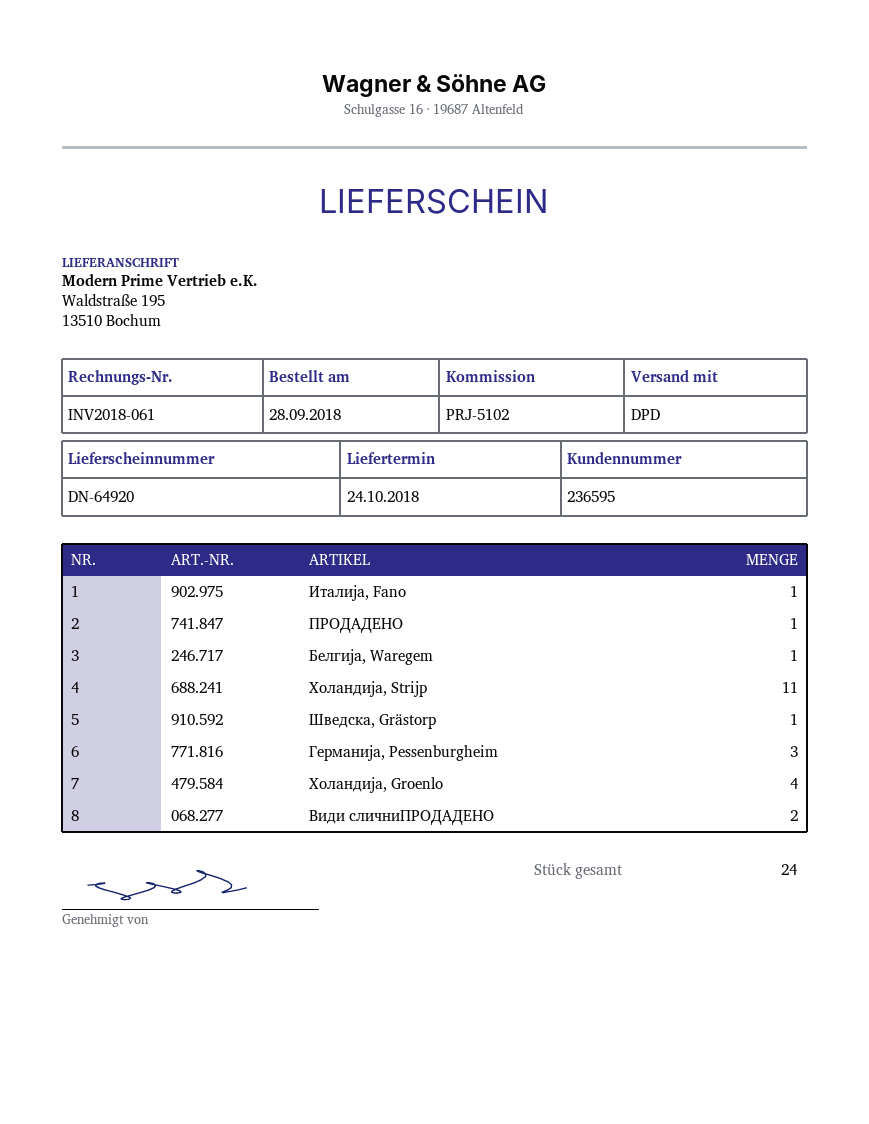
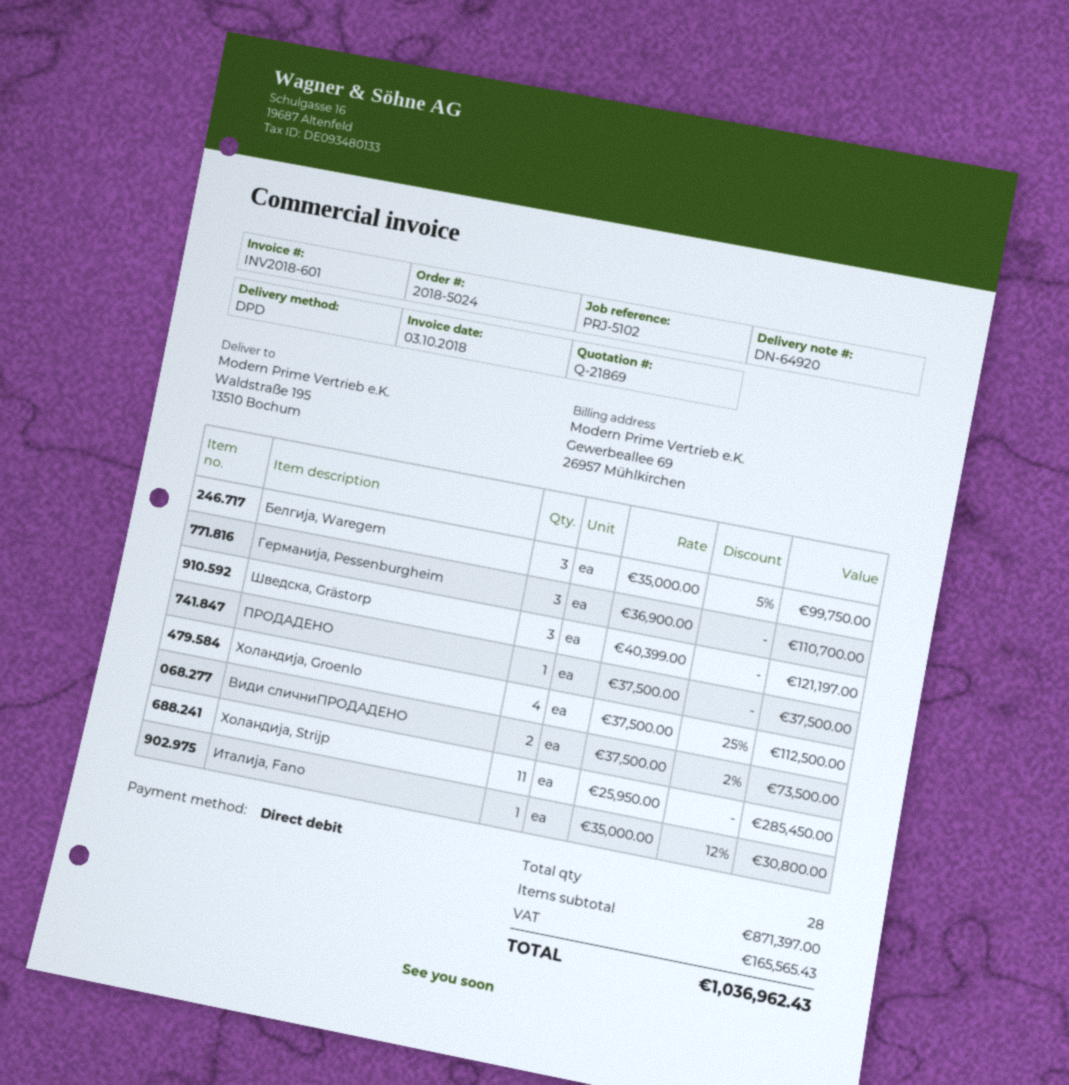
invoice number: INV2018-061 -> INV2018-601
Белгија, Waregem: 1 -> 3
Шведска, Grästorp: 1 -> 3
total quantity: 24 -> 28

